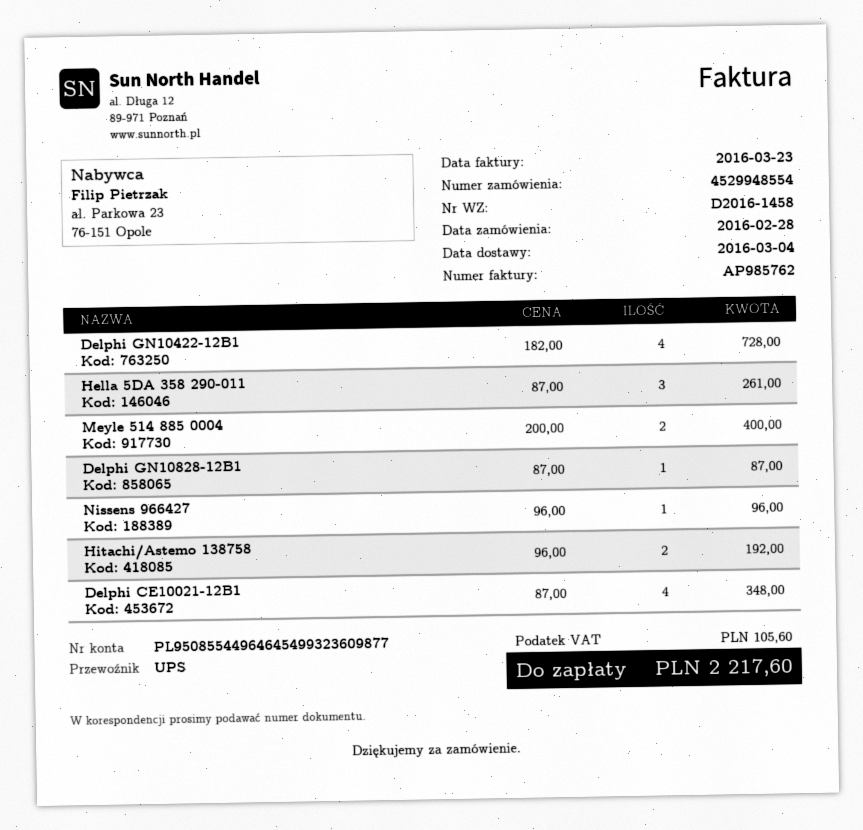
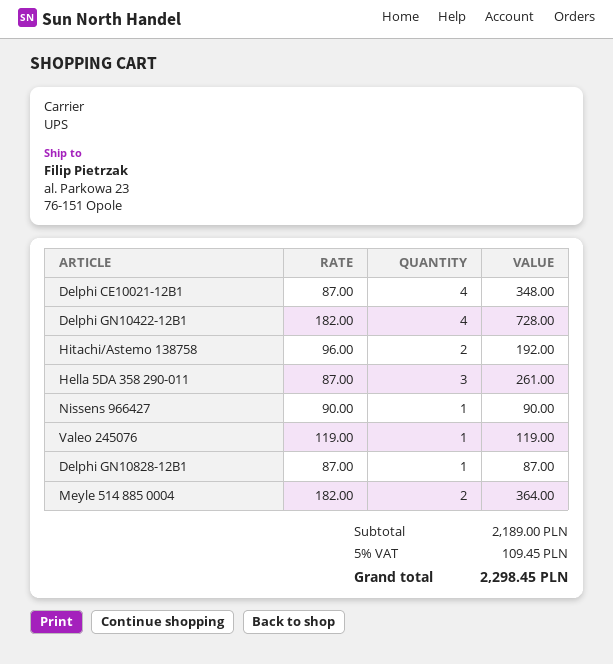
Meyle 514 885 0004: 2 x 200.00 = 400.00 -> 2 x 182.00 = 364.00
Nissens 966427: 1 x 96.00 = 96.00 -> 1 x 90.00 = 90.00
Valeo 245076: none -> 1 x 119.00 = 119.00
tax: 105.60 -> 109.45
total: 2217.60 -> 2298.45

